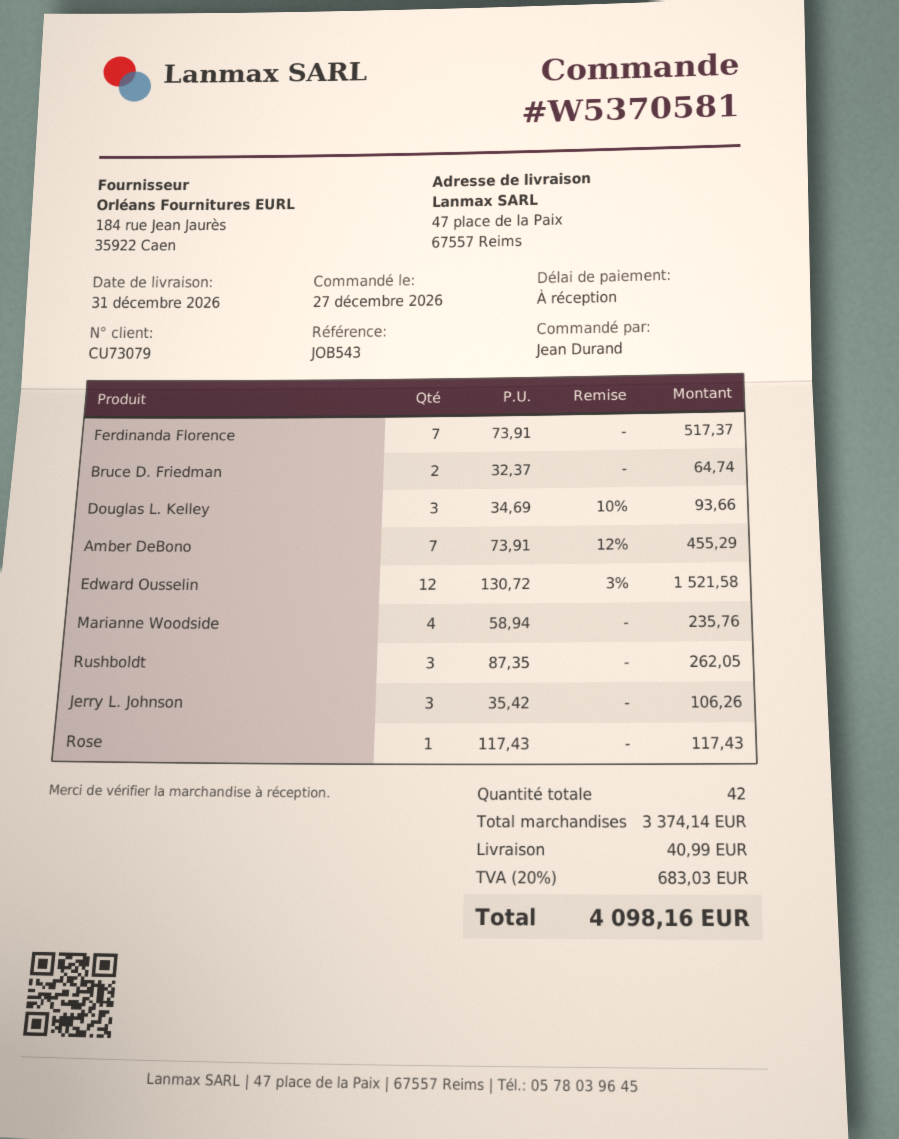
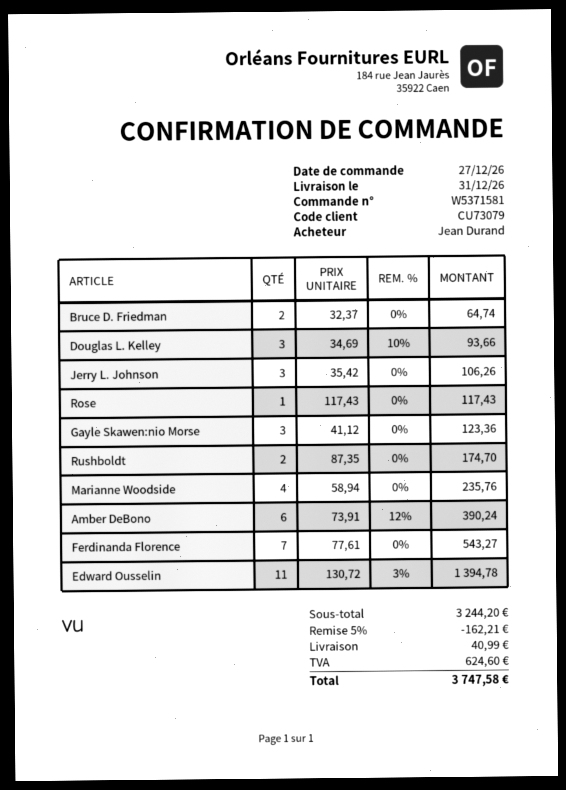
order number: W5370581 -> W5371581
Ferdinanda Florence: 7 x 73.91 = 517.37 -> 7 x 77.61 = 543.27
Amber DeBono: 7 x 73.91 - 12% = 455.29 -> 6 x 73.91 - 12% = 390.24
Edward Ousselin: 12 x 130.72 - 3% = 1521.58 -> 11 x 130.72 - 3% = 1394.78
Rushboldt: 3 x 87.35 = 262.05 -> 2 x 87.35 = 174.70
Gayle Skawen:nio Morse: none -> 3 x 41.12 = 123.36
subtotal: 3374.14 -> 3244.20
discount: none -> 5% = 162.21
tax: 683.03 -> 624.60
total: 4098.16 -> 3747.58

